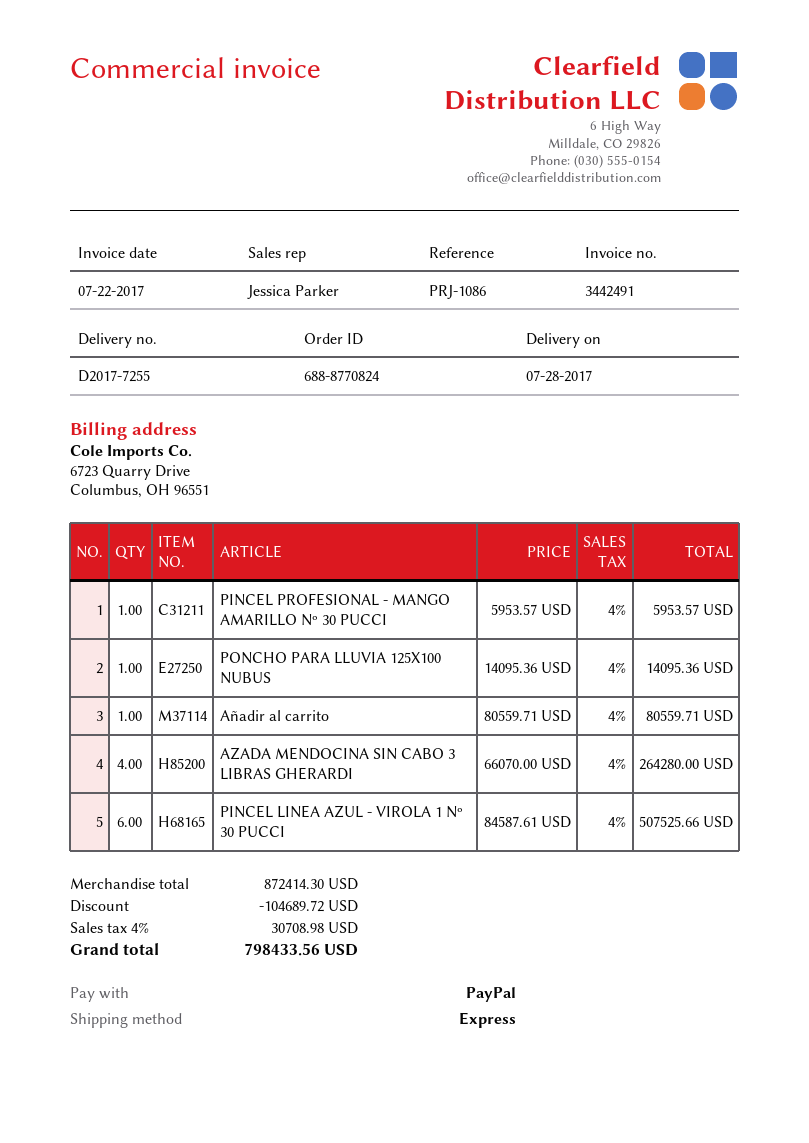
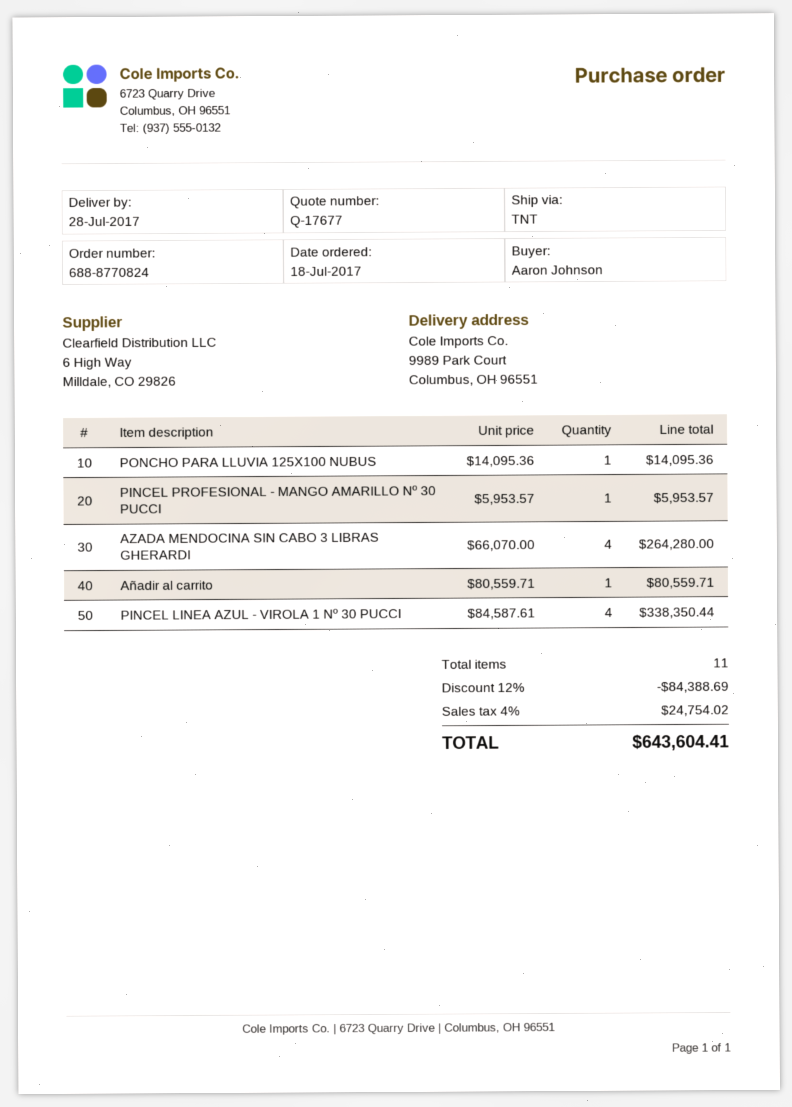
shipping method: express -> TNT
PINCEL LINEA AZUL - VIROLA 1 Nº 30 PUCCI: 6 x 84587.61 = 507525.66 -> 4 x 84587.61 = 338350.44
discount: 104689.72 -> 84388.69
tax: 4% = 30708.98 -> 4% = 24754.02
total: 798433.56 -> 643604.41

